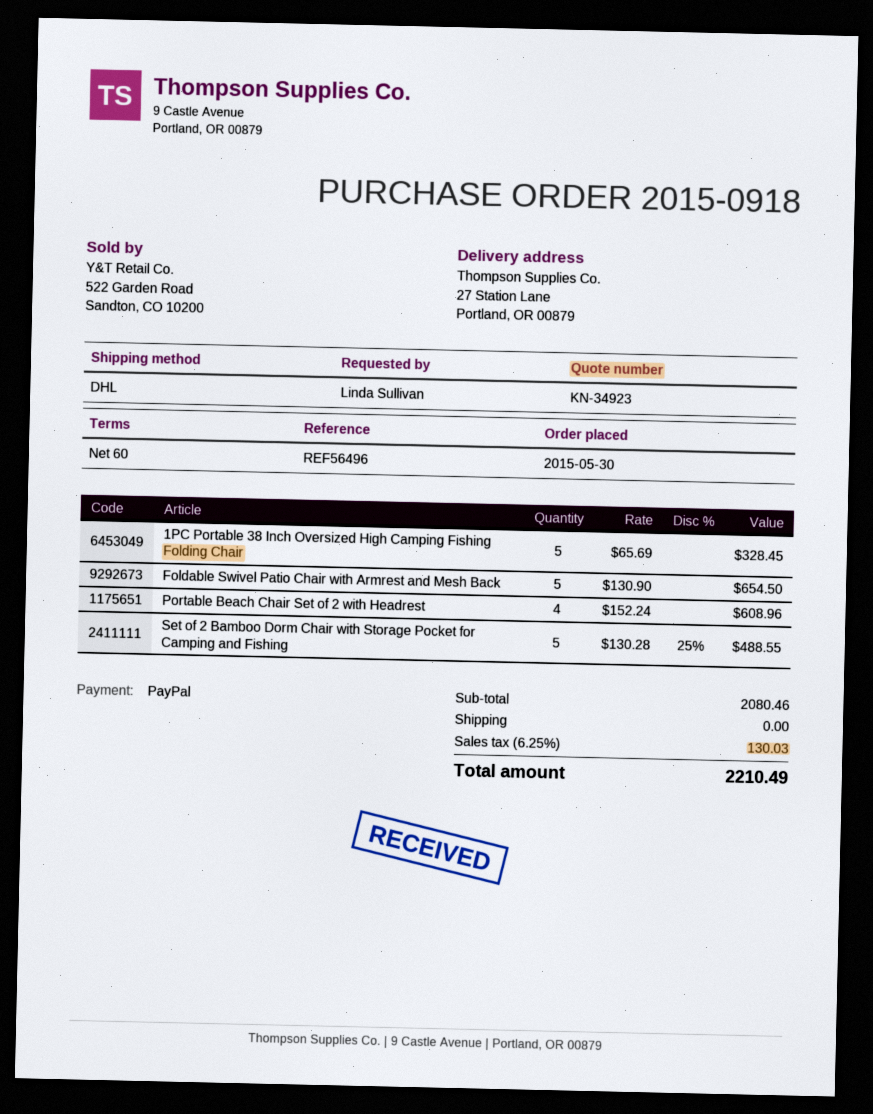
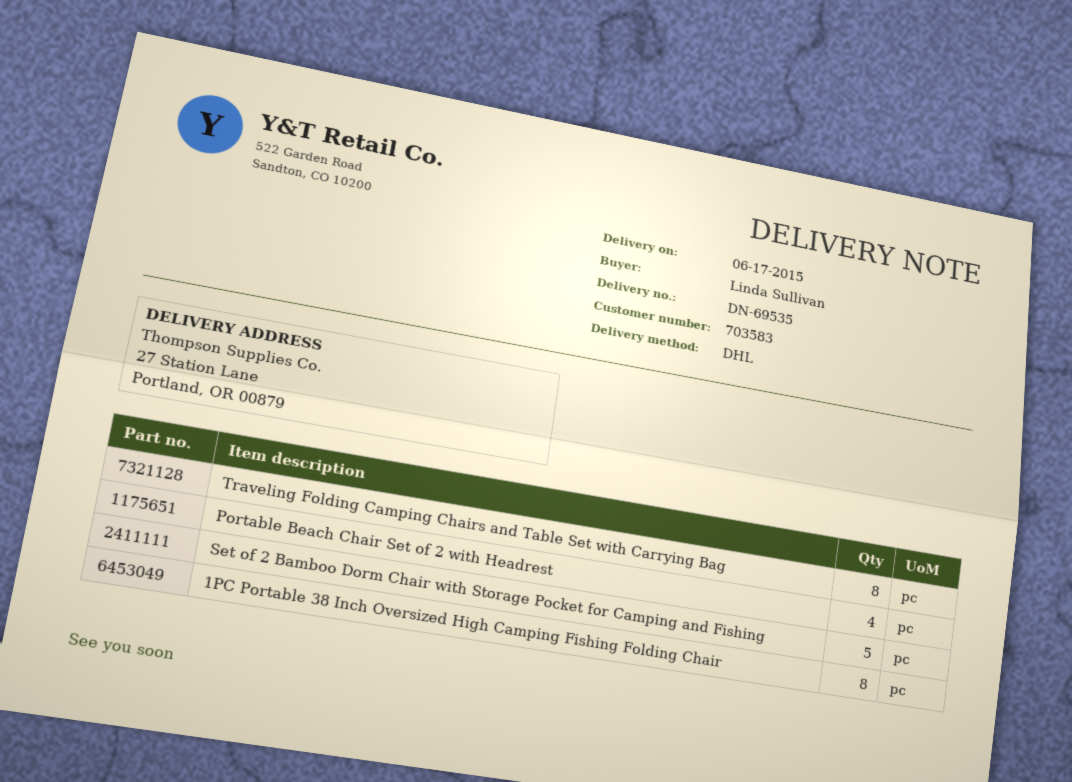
1PC Portable 38 Inch Oversized High Camping Fishing Folding Chair: 5 -> 8
Foldable Swivel Patio Chair with Armrest and Mesh Back: 5 -> none
Traveling Folding Camping Chairs and Table Set with Carrying Bag: none -> 8

